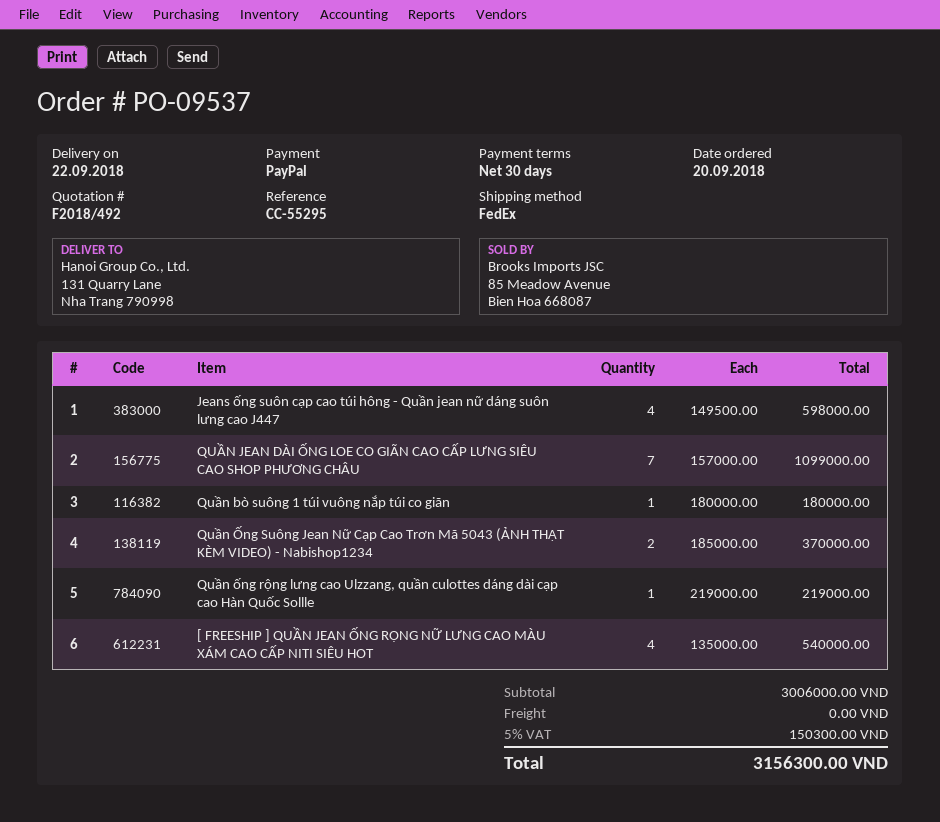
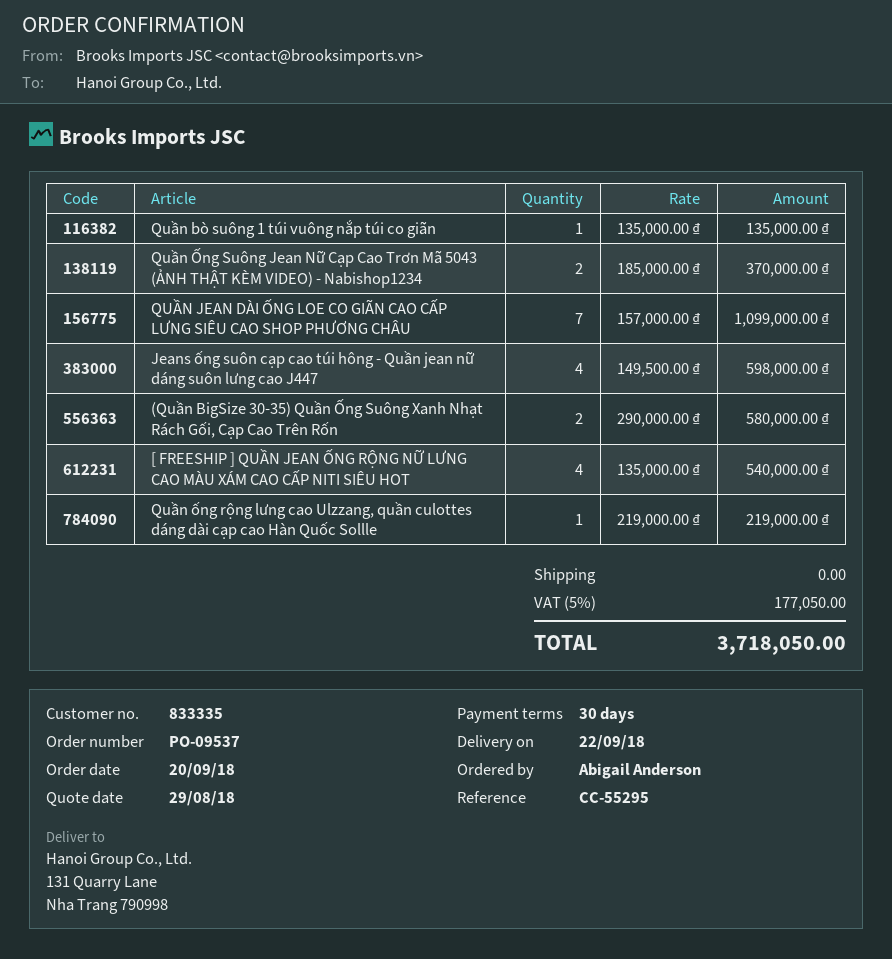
Quần bò suông 1 túi vuông nắp túi co giãn: 1 x 180000.00 = 180000.00 -> 1 x 135000.00 = 135000.00
(Quần BigSize 30-35) Quần Ống Suông Xanh Nhạt Rách Gối, Cạp Cao Trên Rốn: none -> 2 x 290000.00 = 580000.00
tax: 5% = 150300.00 -> 5% = 177050.00
total: 3156300.00 -> 3718050.00

